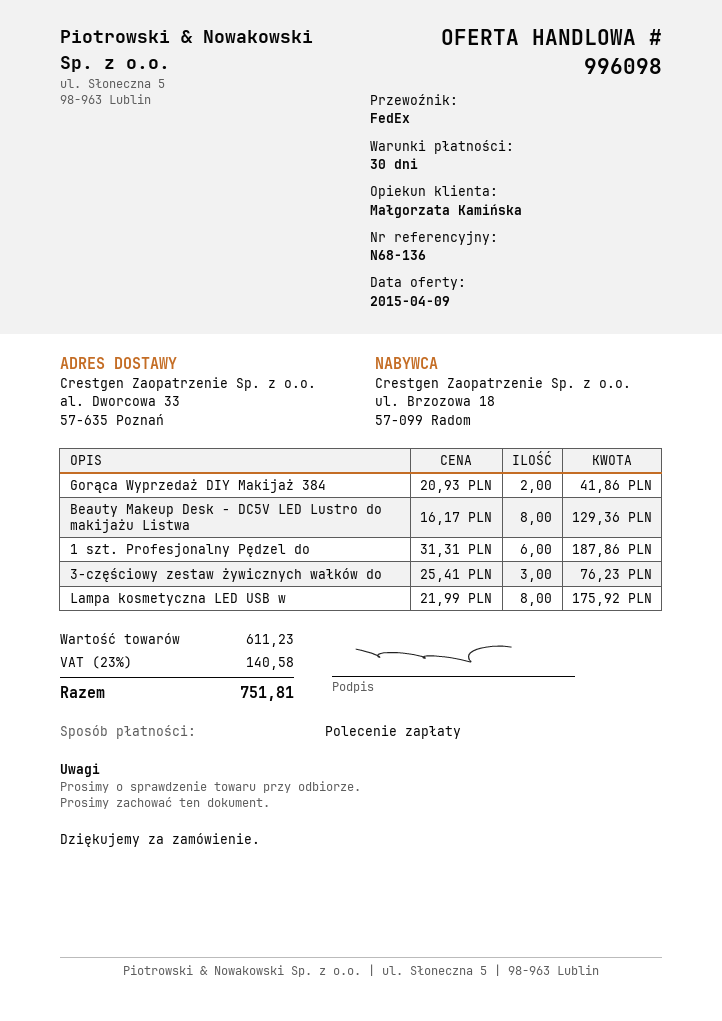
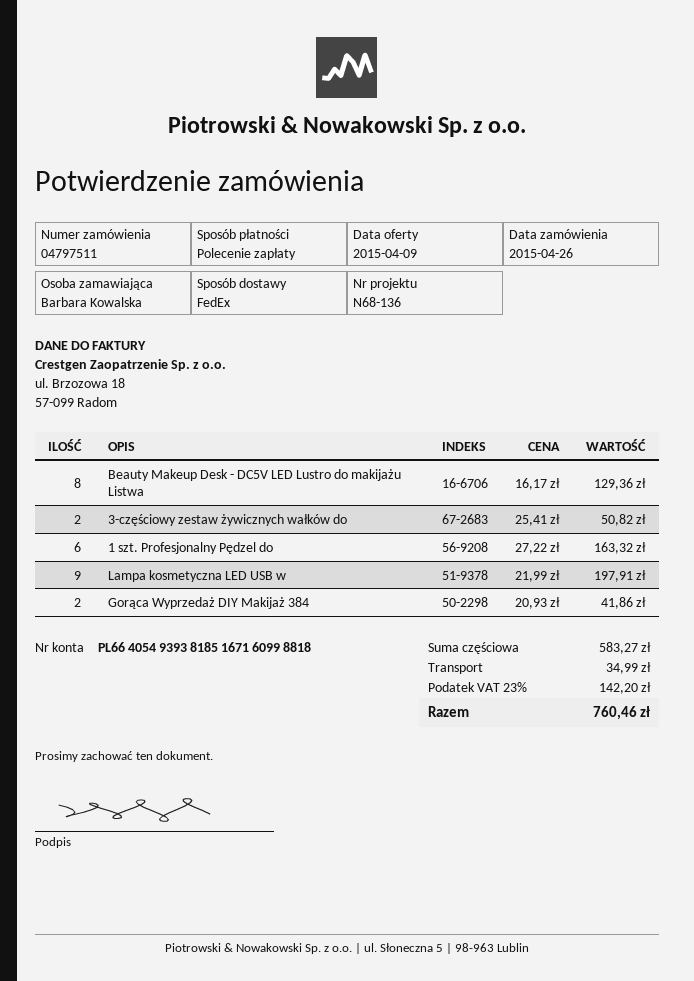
1 szt. Profesjonalny Pędzel do: 6 x 31.31 = 187.86 -> 6 x 27.22 = 163.32
3-częściowy zestaw żywicznych wałków do: 3 x 25.41 = 76.23 -> 2 x 25.41 = 50.82
Lampa kosmetyczna LED USB w: 8 x 21.99 = 175.92 -> 9 x 21.99 = 197.91
subtotal: 611.23 -> 583.27
shipping: none -> 34.99
tax: 23% = 140.58 -> 23% = 142.20
total: 751.81 -> 760.46

